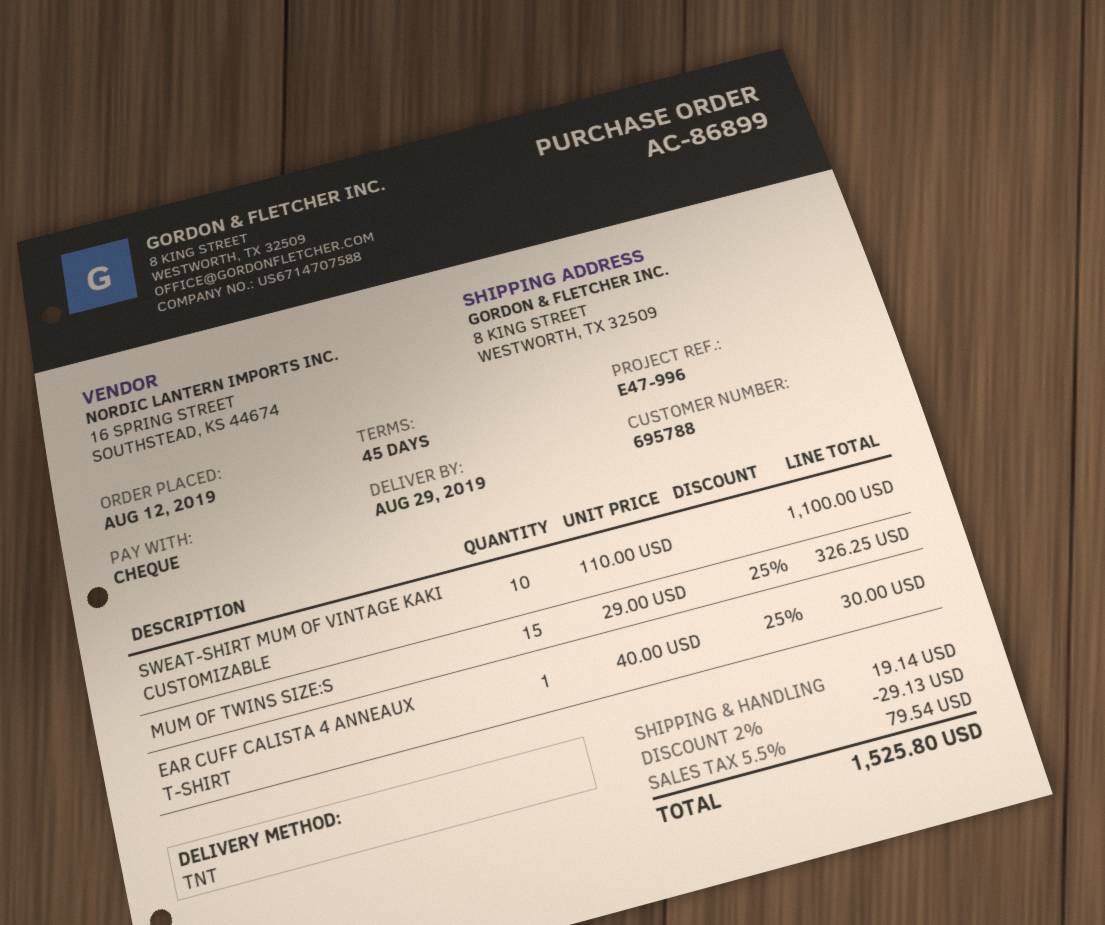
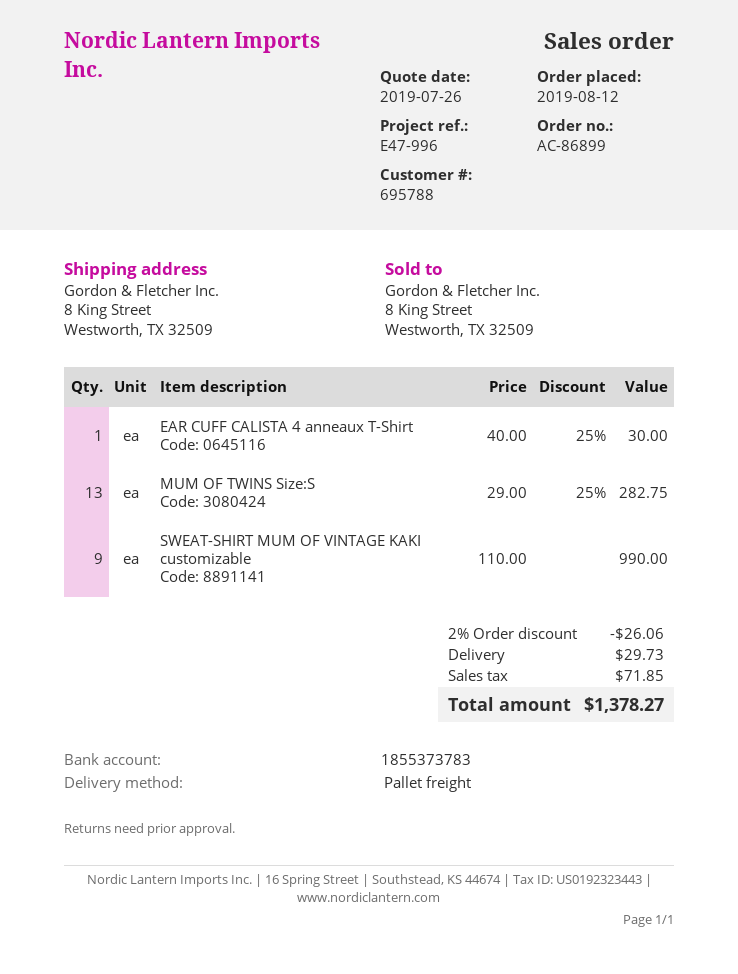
shipping method: TNT -> pallet freight
SWEAT-SHIRT MUM OF VINTAGE KAKI CUSTOMIZABLE: 10 x 110.00 = 1100.00 -> 9 x 110.00 = 990.00
MUM OF TWINS SIZE:S: 15 x 29.00 - 25% = 326.25 -> 13 x 29.00 - 25% = 282.75
discount: 2% = 29.13 -> 2% = 26.06
shipping: 19.14 -> 29.73
tax: 79.54 -> 71.85
total: 1525.80 -> 1378.27

